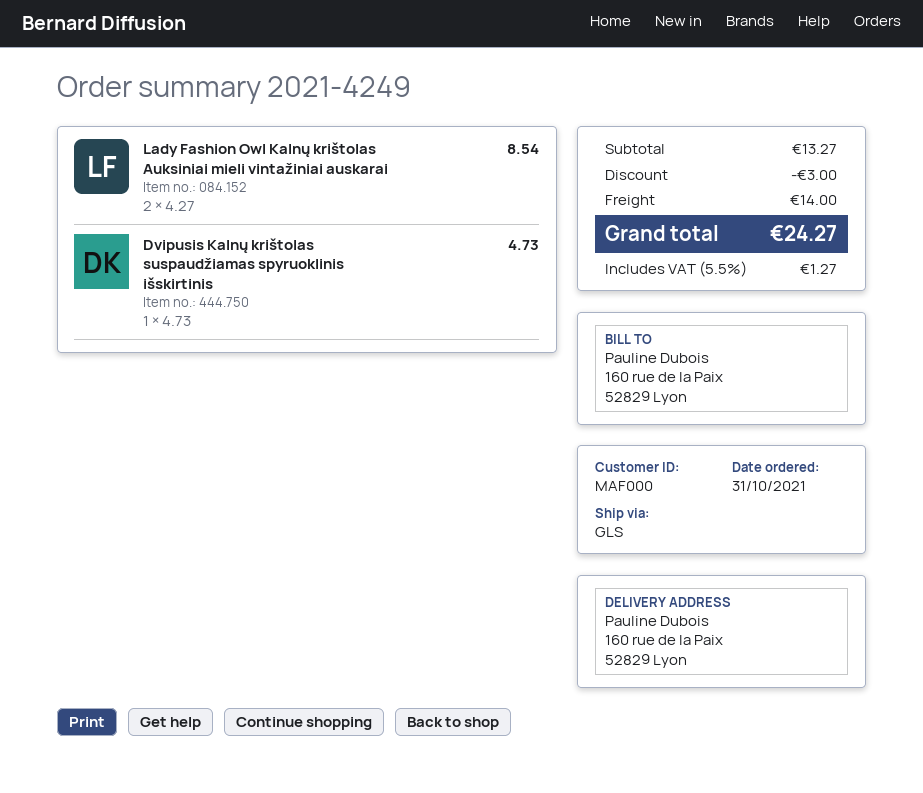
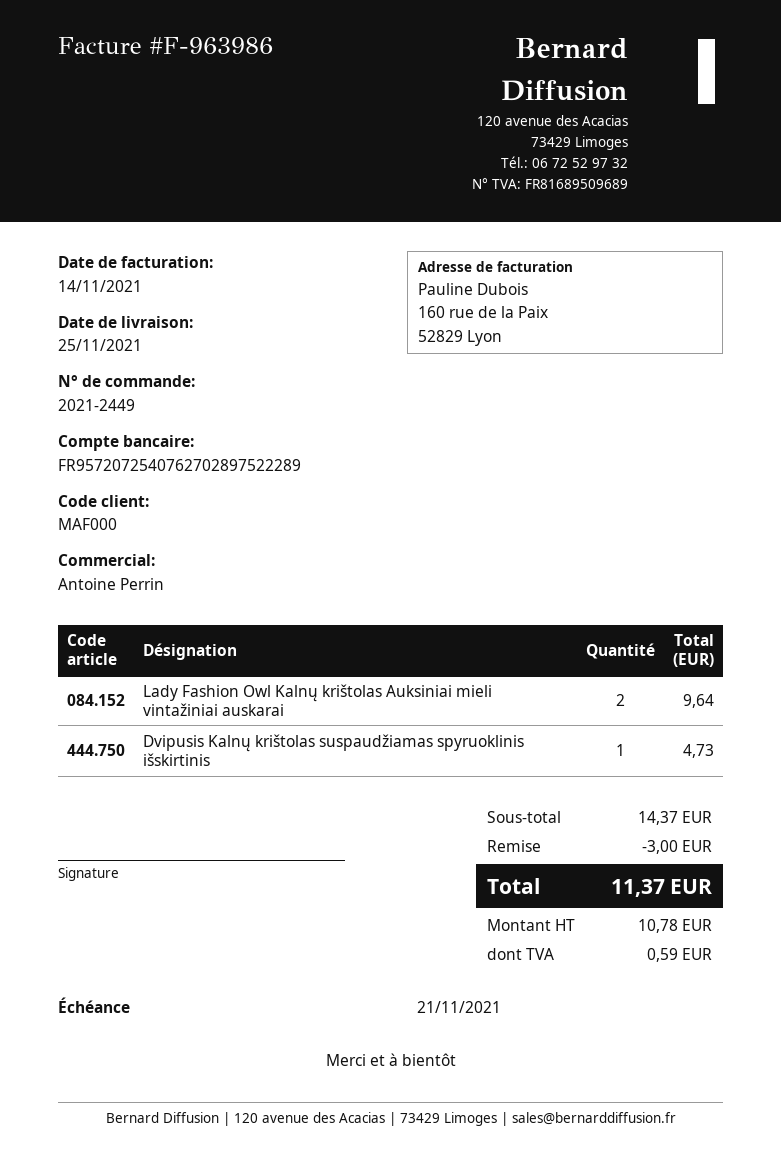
order number: 2021-4249 -> 2021-2449
Lady Fashion Owl Kalnų krištolas Auksiniai mieli vintažiniai auskarai: 2 for 8.54 -> 2 for 9.64
subtotal: 13.27 -> 14.37
shipping: 14.00 -> none
tax: 1.27 -> 0.59
total: 24.27 -> 11.37

